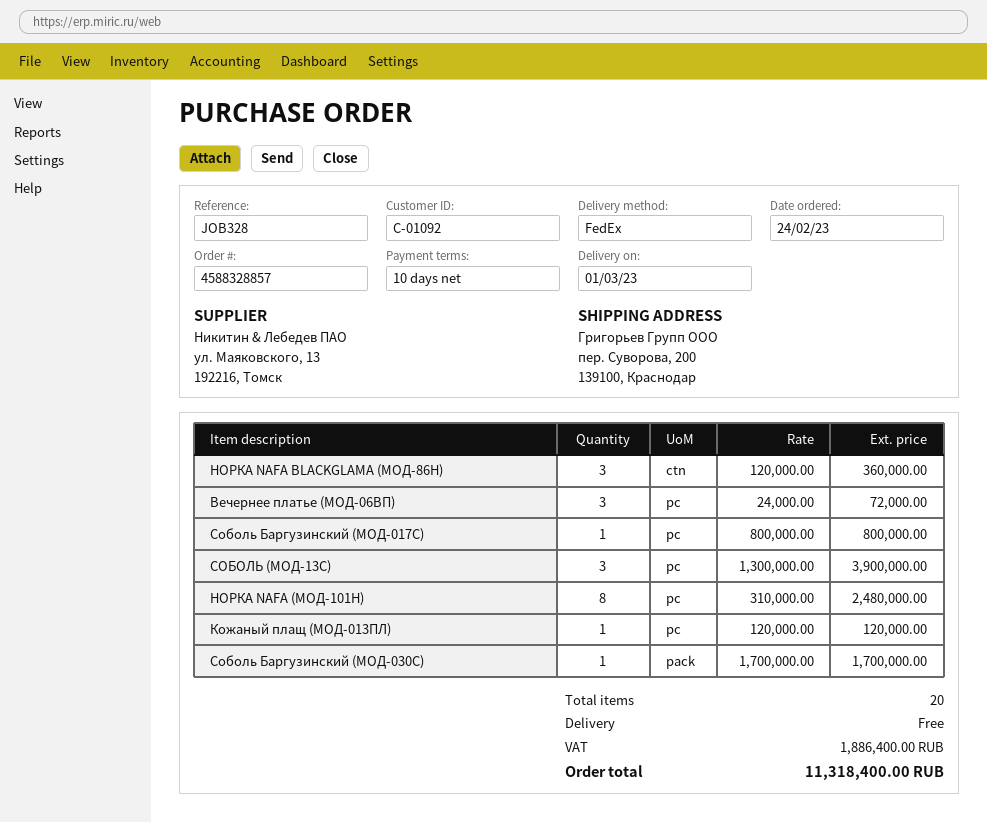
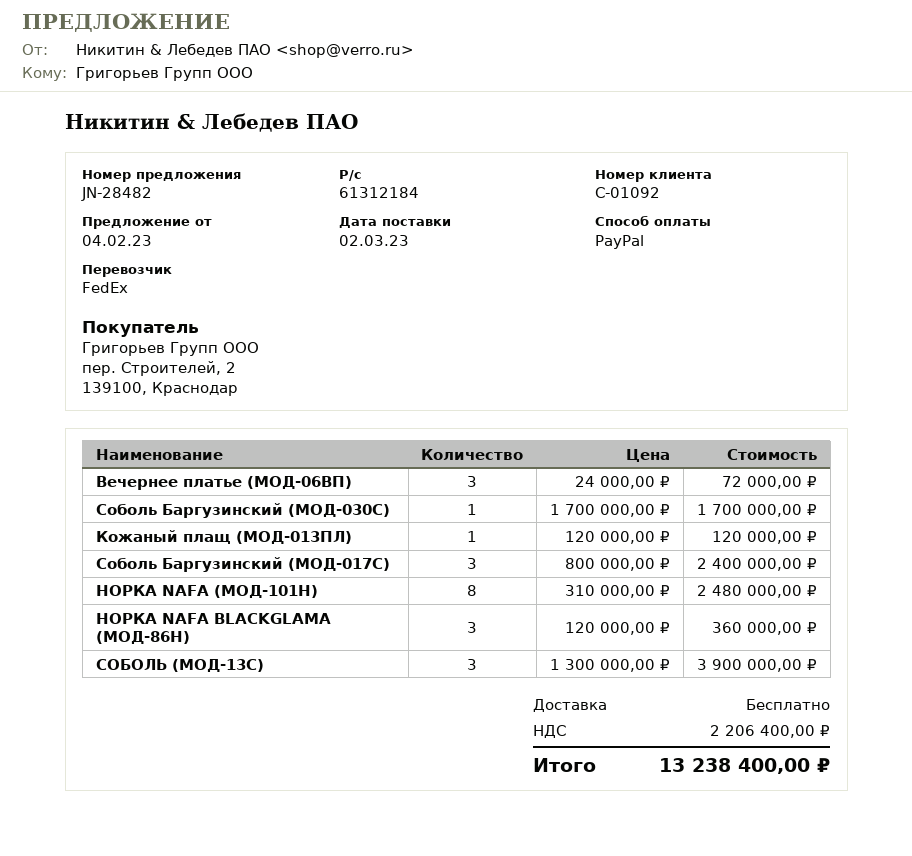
delivery date: 2023-03-01 -> 2023-03-02
Соболь Баргузинский (МОД-017С): 1 x 800000.00 = 800000.00 -> 3 x 800000.00 = 2400000.00
tax: 1886400.00 -> 2206400.00
total: 11318400.00 -> 13238400.00

